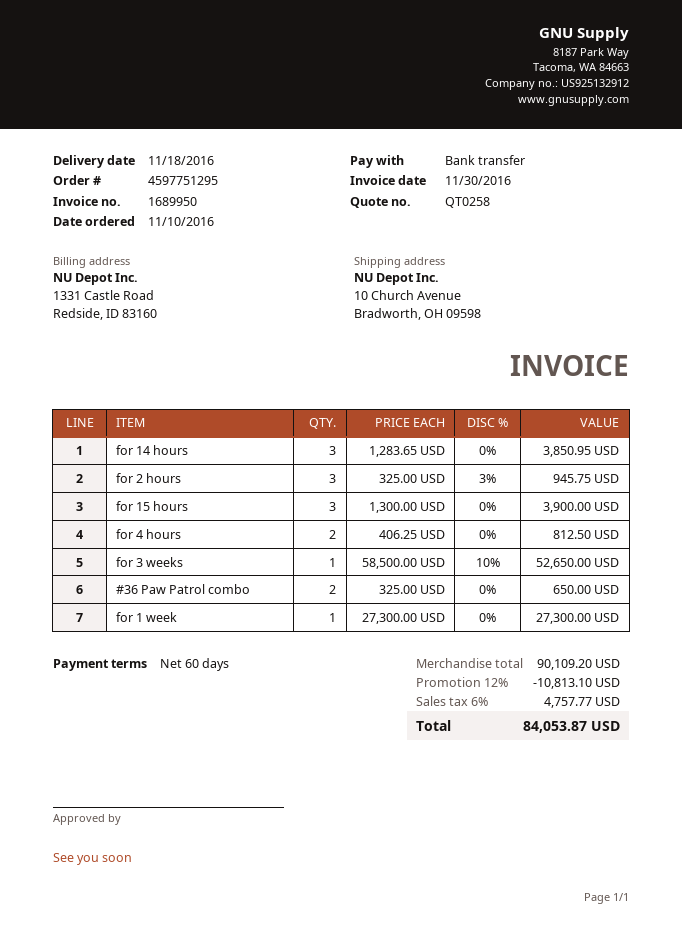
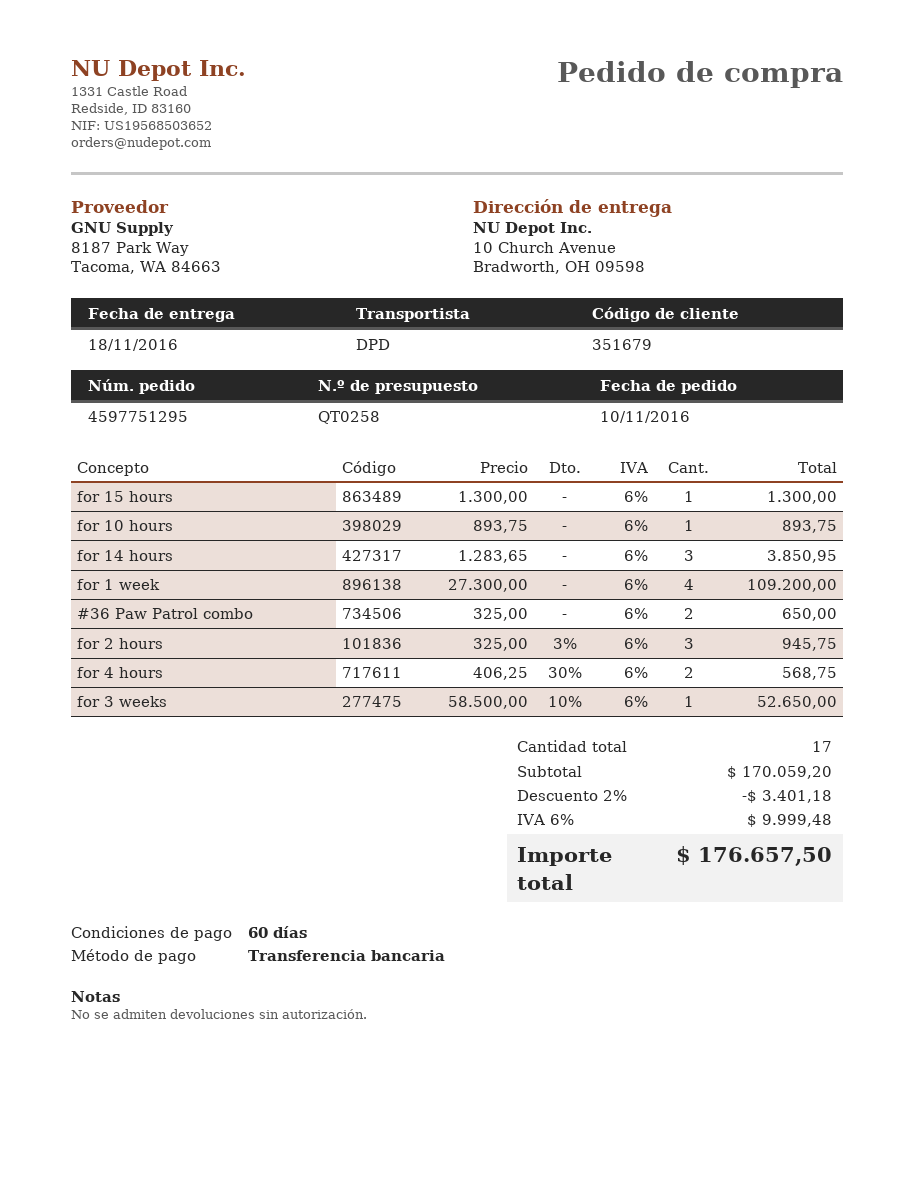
for 15 hours: 3 x 1300.00 = 3900.00 -> 1 x 1300.00 = 1300.00
for 4 hours: 2 x 406.25 = 812.50 -> 2 x 406.25 - 30% = 568.75
for 1 week: 1 x 27300.00 = 27300.00 -> 4 x 27300.00 = 109200.00
for 10 hours: none -> 1 x 893.75 = 893.75
subtotal: 90109.20 -> 170059.20
discount: 12% = 10813.10 -> 2% = 3401.18
tax: 6% = 4757.77 -> 6% = 9999.48
total: 84053.87 -> 176657.50

